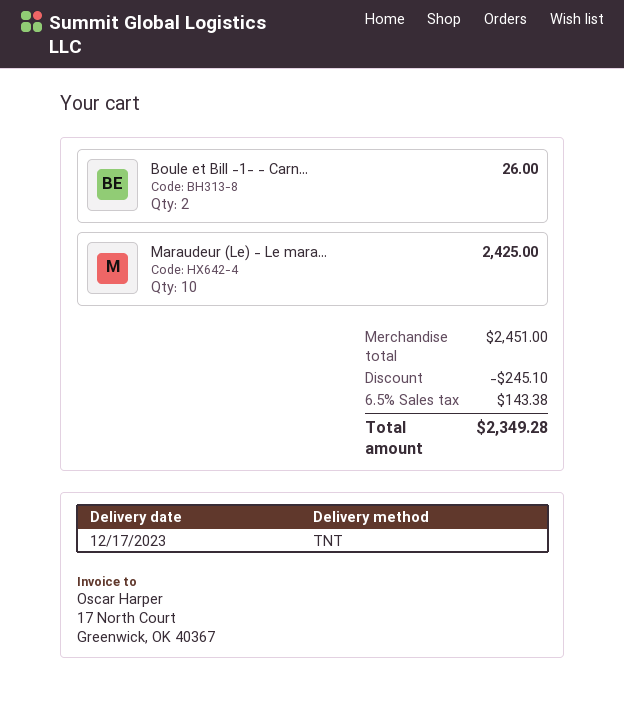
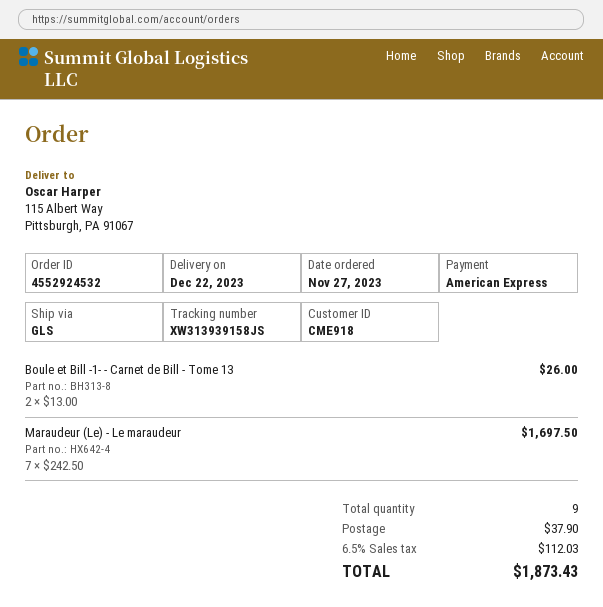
delivery date: 2023-12-17 -> 2023-12-22
shipping method: TNT -> GLS
Maraudeur (Le) - Le mara...: 10 for 2425.00 -> 7 for 1697.50
discount: 245.10 -> none
shipping: none -> 37.90
tax: 6.5% = 143.38 -> 6.5% = 112.03
total: 2349.28 -> 1873.43

